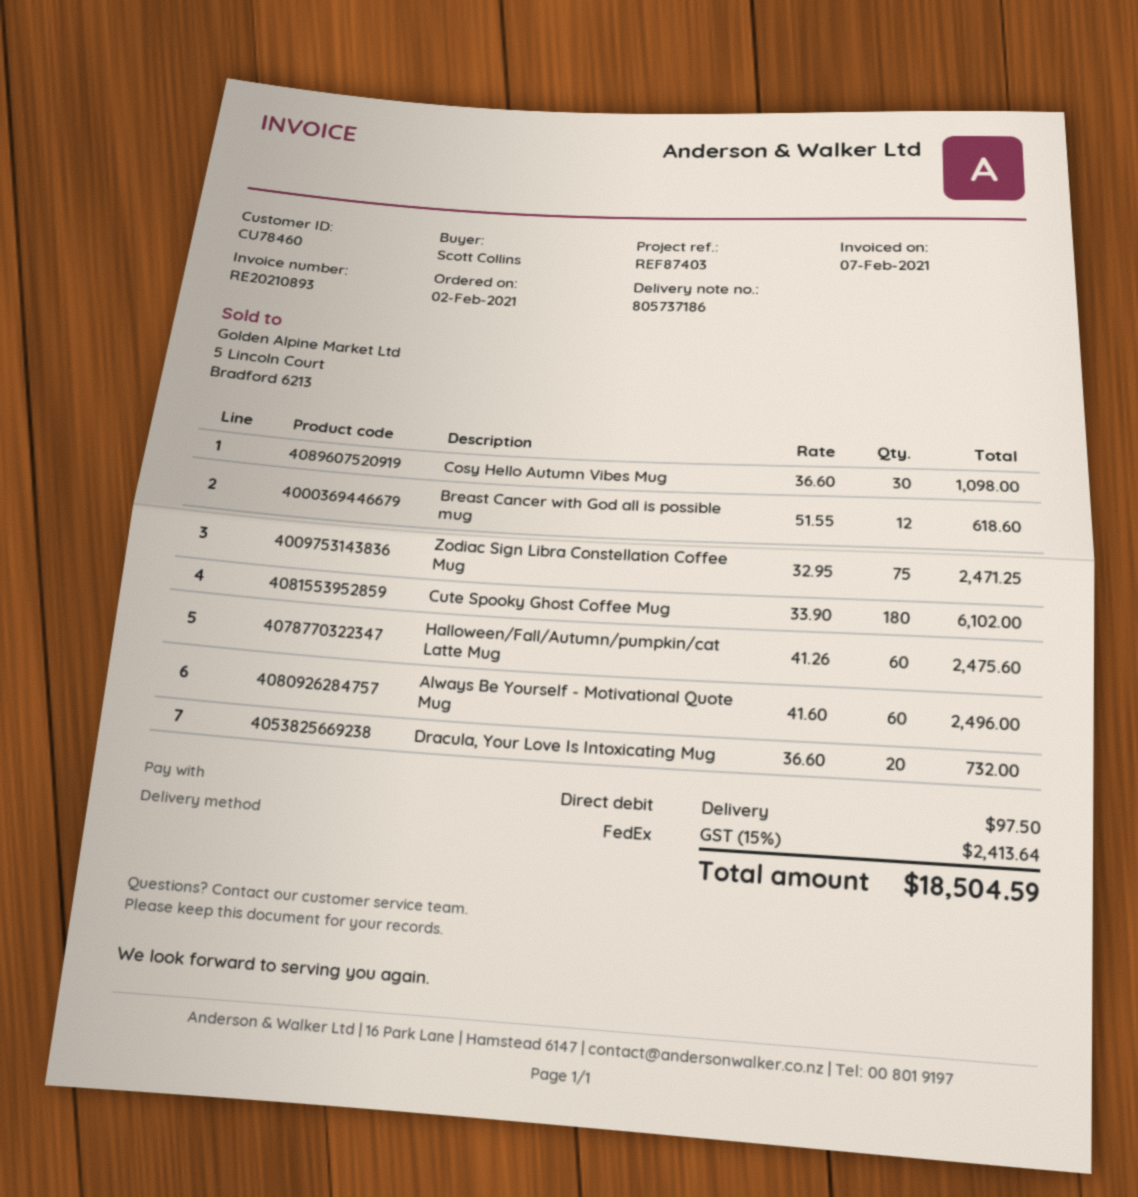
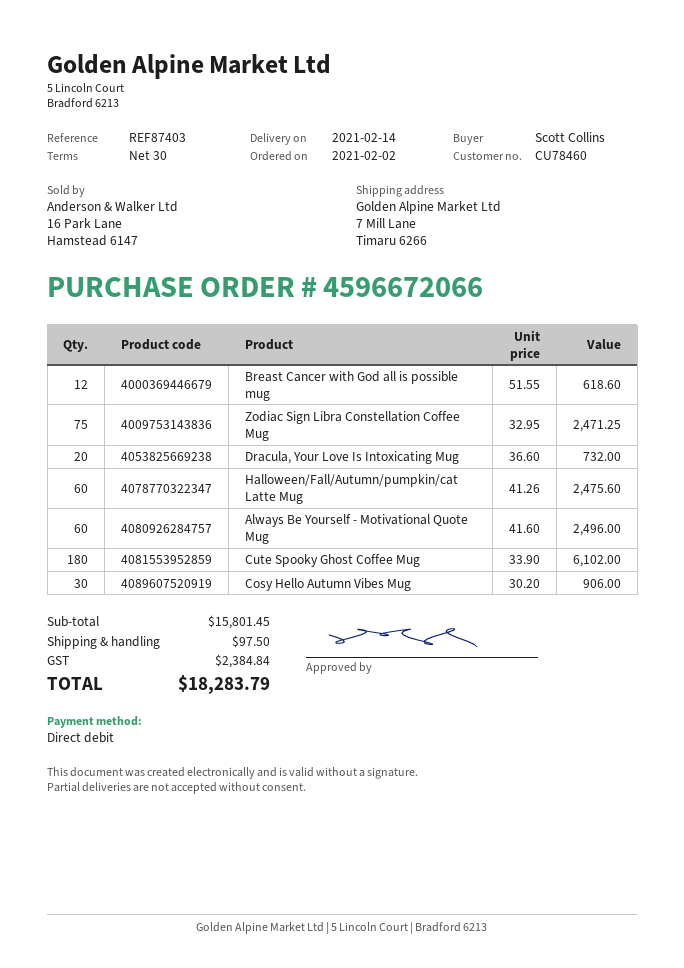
Cosy Hello Autumn Vibes Mug: 30 x 36.60 = 1098.00 -> 30 x 30.20 = 906.00
tax: 2413.64 -> 2384.84
total: 18504.59 -> 18283.79

